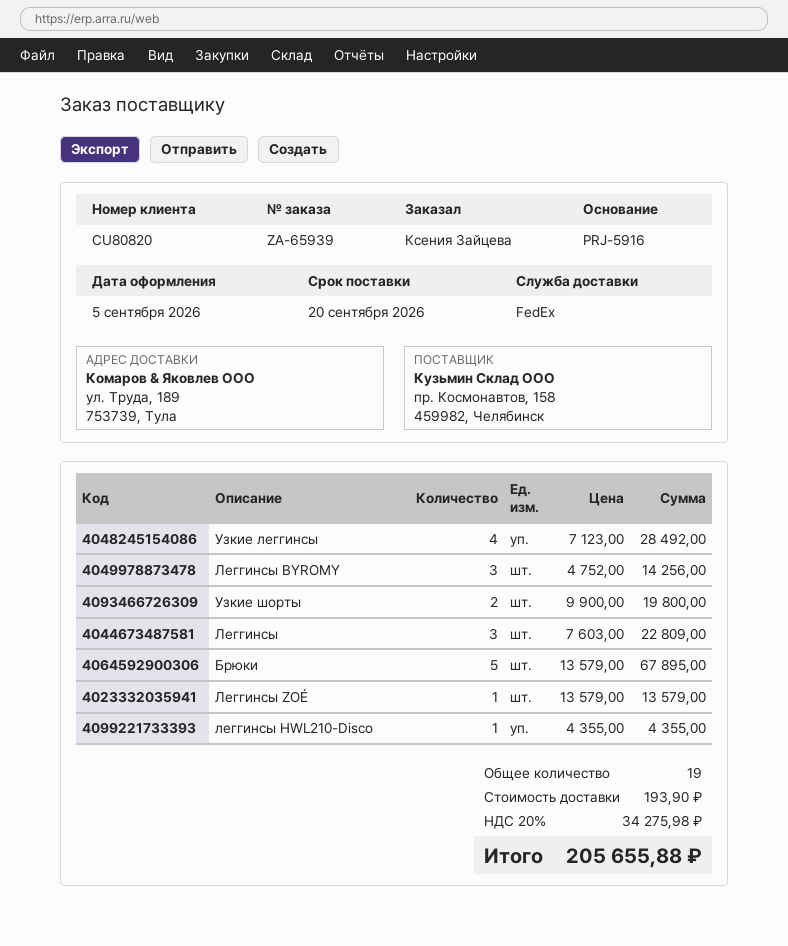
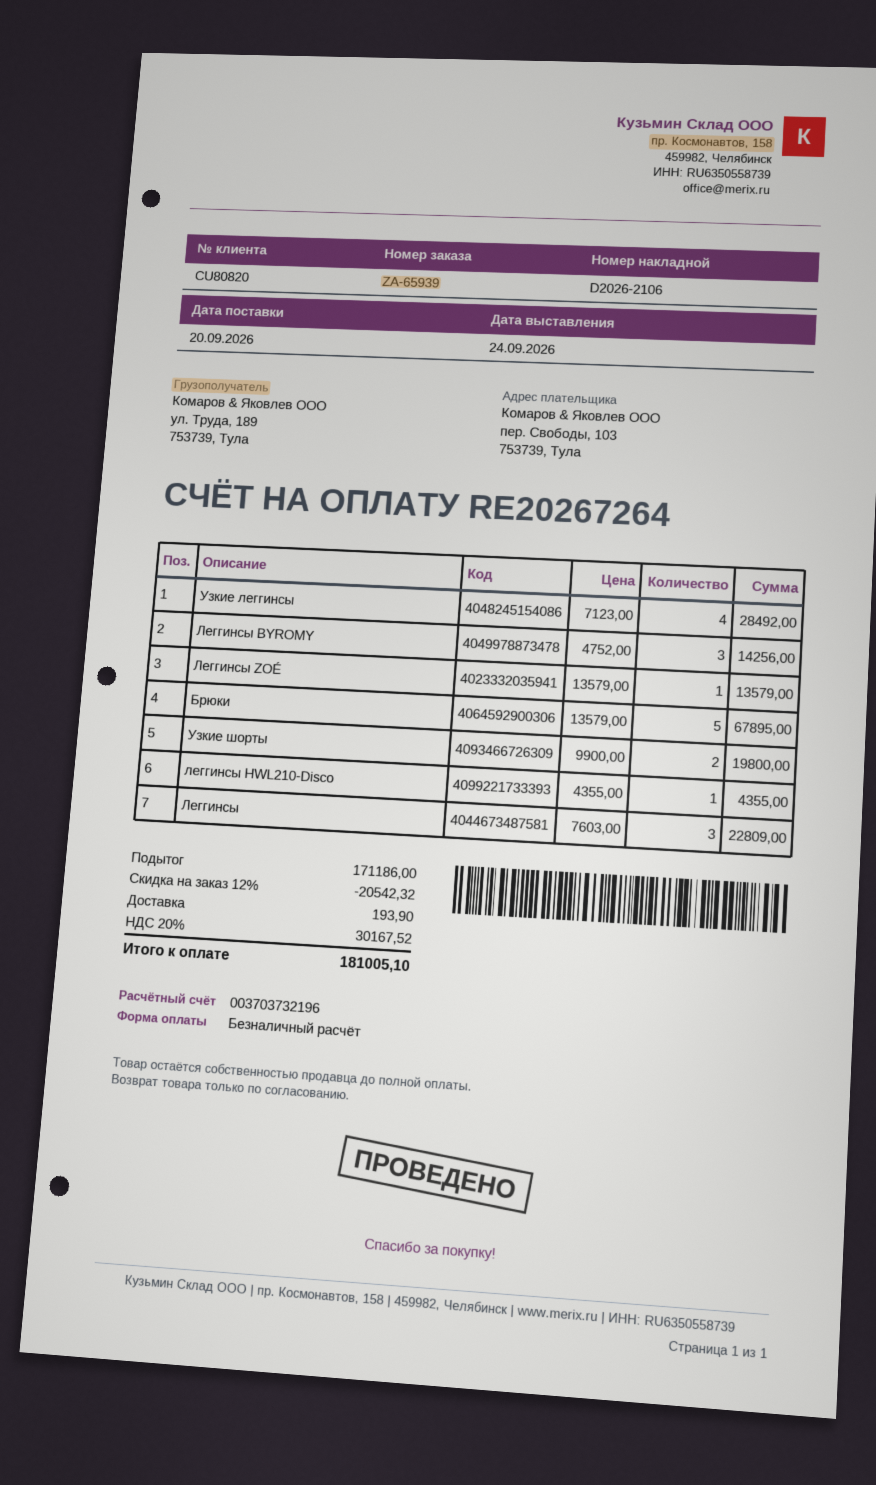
discount: none -> 12% = 20542.32
tax: 20% = 34275.98 -> 20% = 30167.52
total: 205655.88 -> 181005.10

